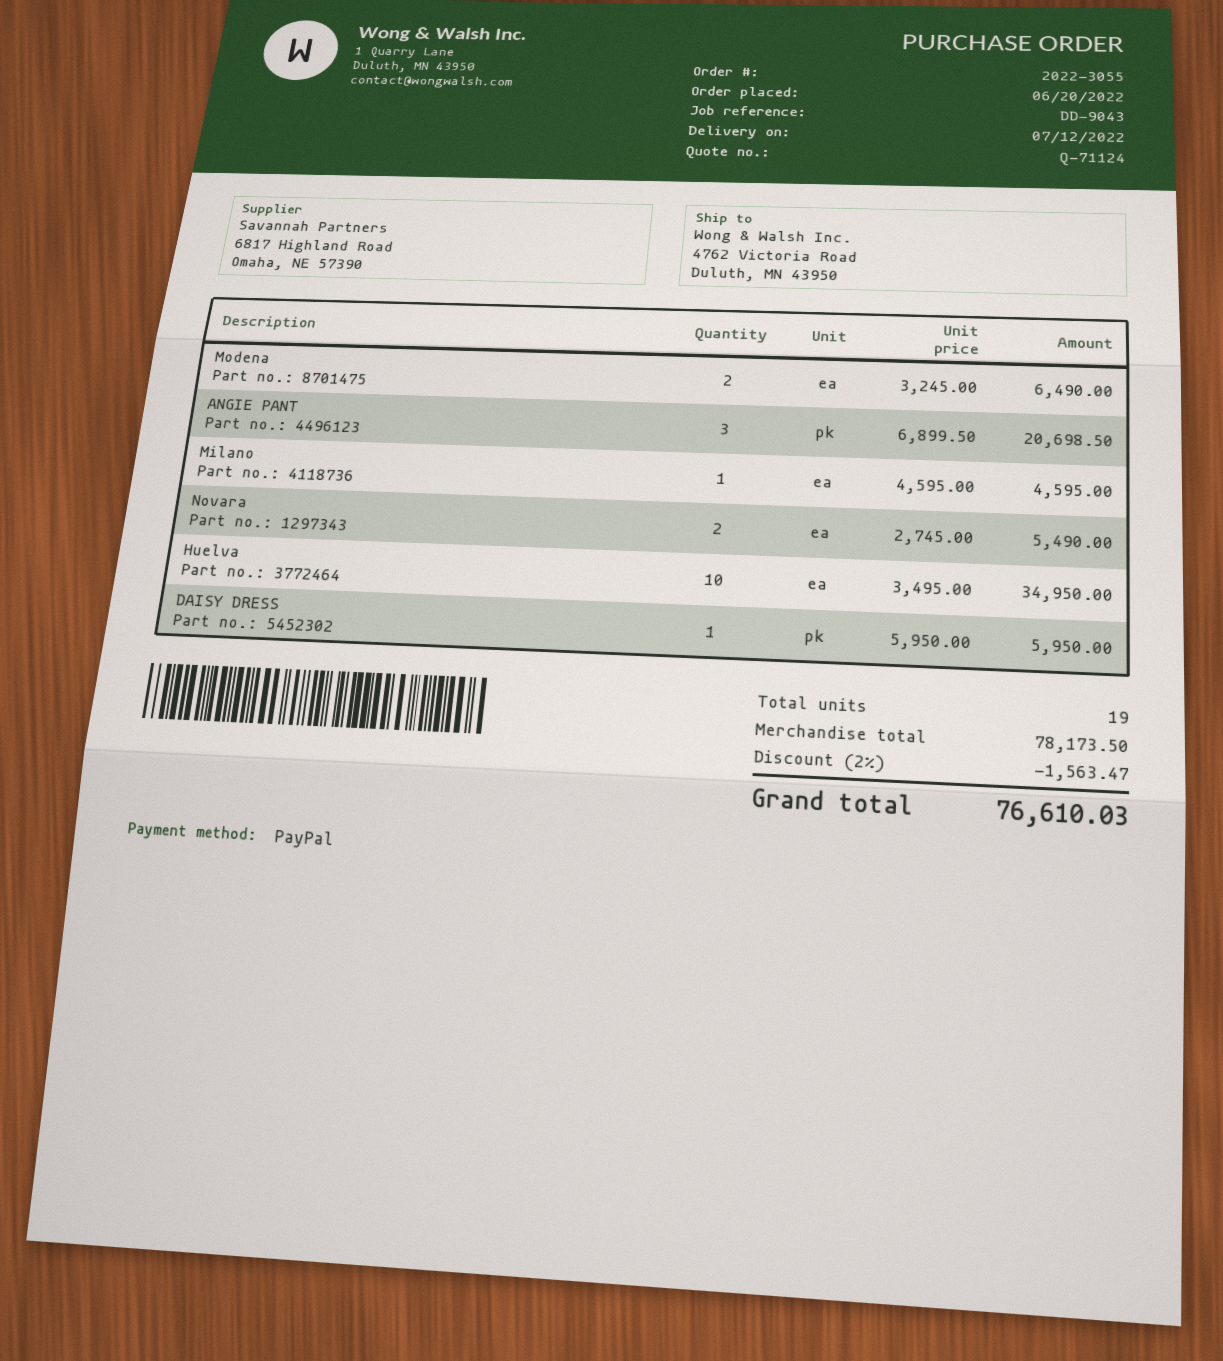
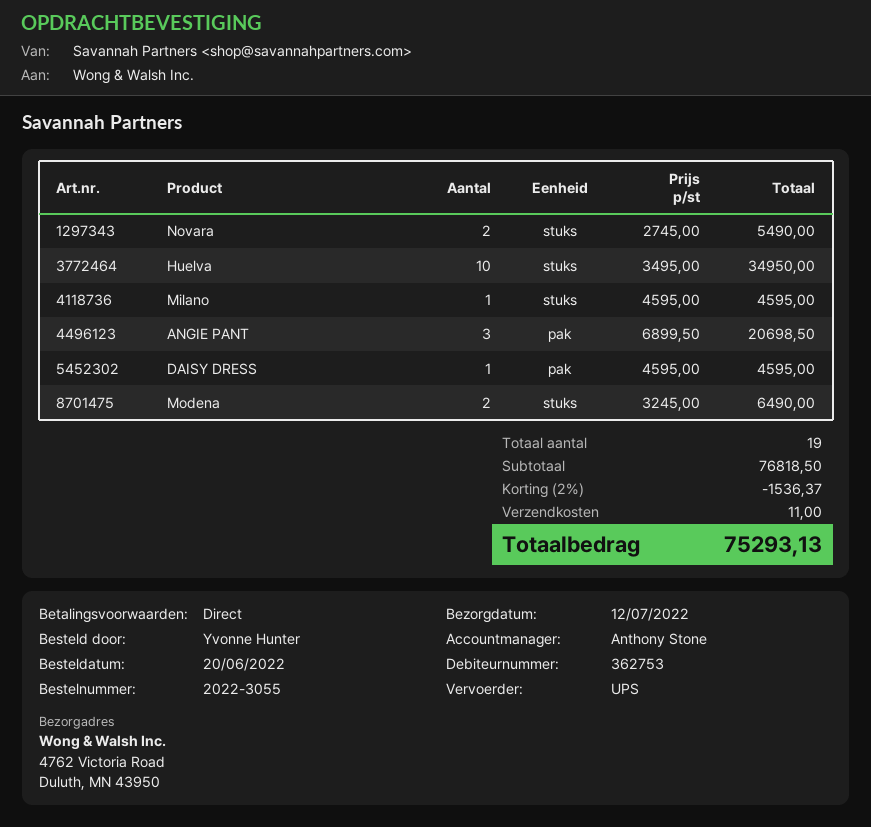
DAISY DRESS: 1 x 5950.00 = 5950.00 -> 1 x 4595.00 = 4595.00
subtotal: 78173.50 -> 76818.50
discount: 2% = 1563.47 -> 2% = 1536.37
shipping: none -> 11.00
total: 76610.03 -> 75293.13

